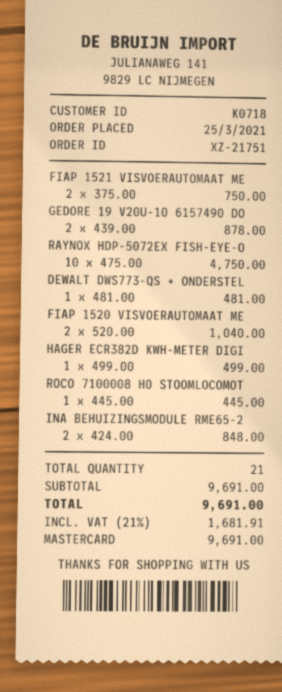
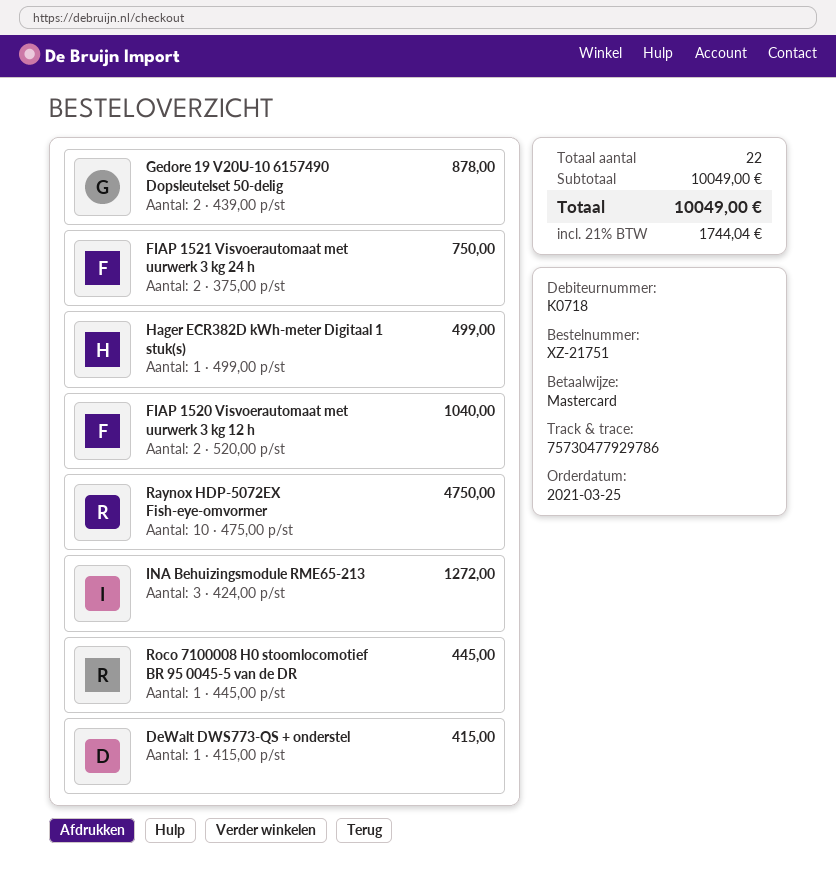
DEWALT DWS773-QS + ONDERSTEL: 1 x 481.00 = 481.00 -> 1 x 415.00 = 415.00
INA BEHUIZINGSMODULE RME65-2: 2 x 424.00 = 848.00 -> 3 x 424.00 = 1272.00
total quantity: 21 -> 22
subtotal: 9691.00 -> 10049.00
tax: 21% = 1681.91 -> 21% = 1744.04
total: 9691.00 -> 10049.00

